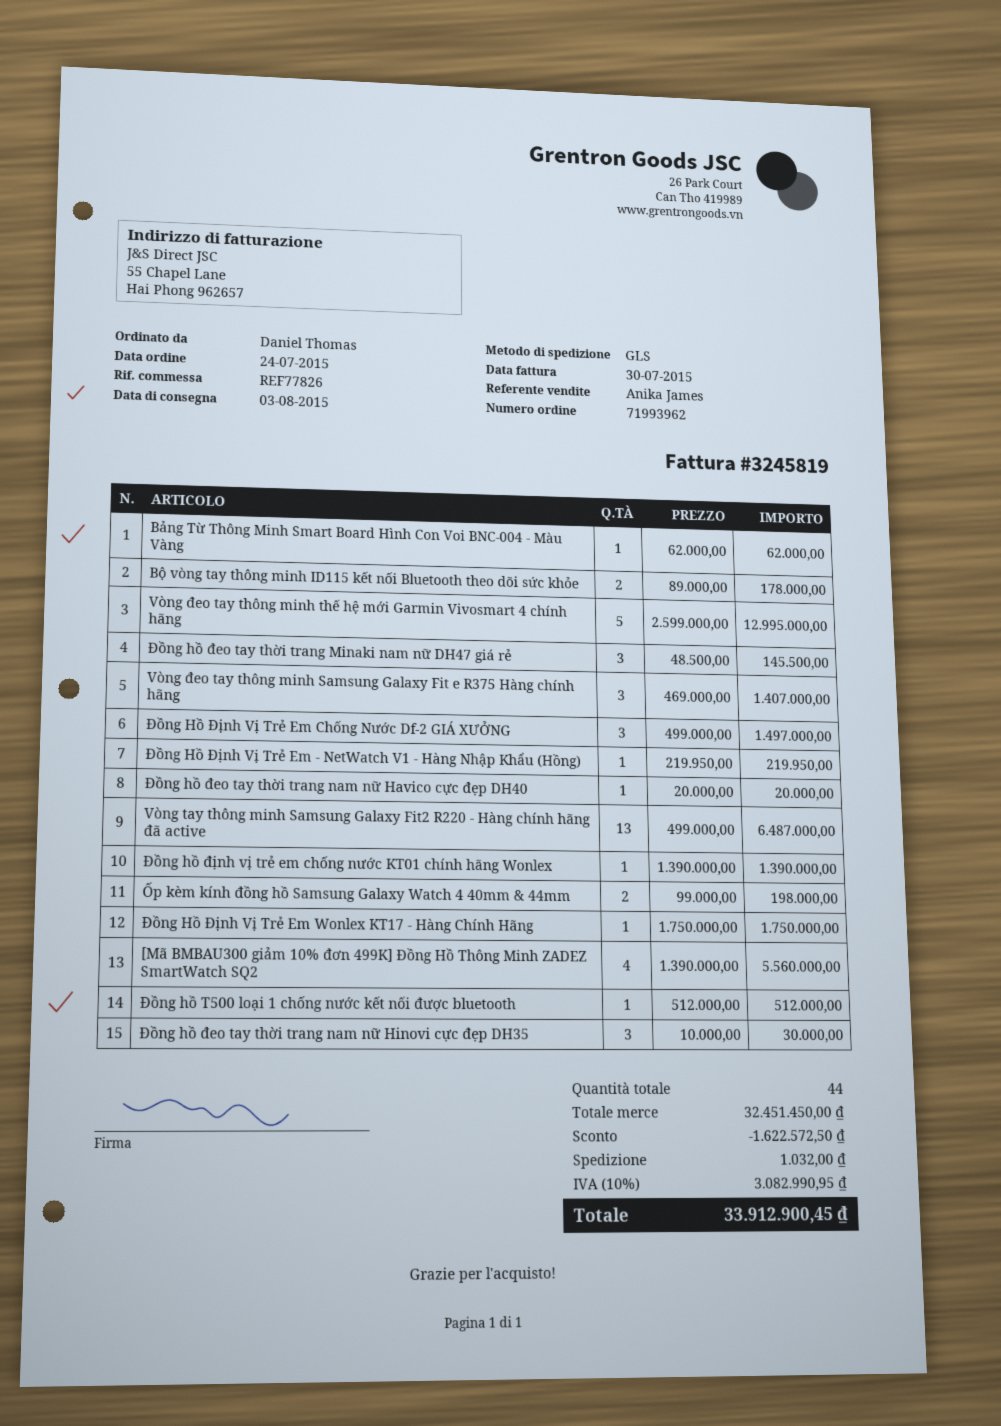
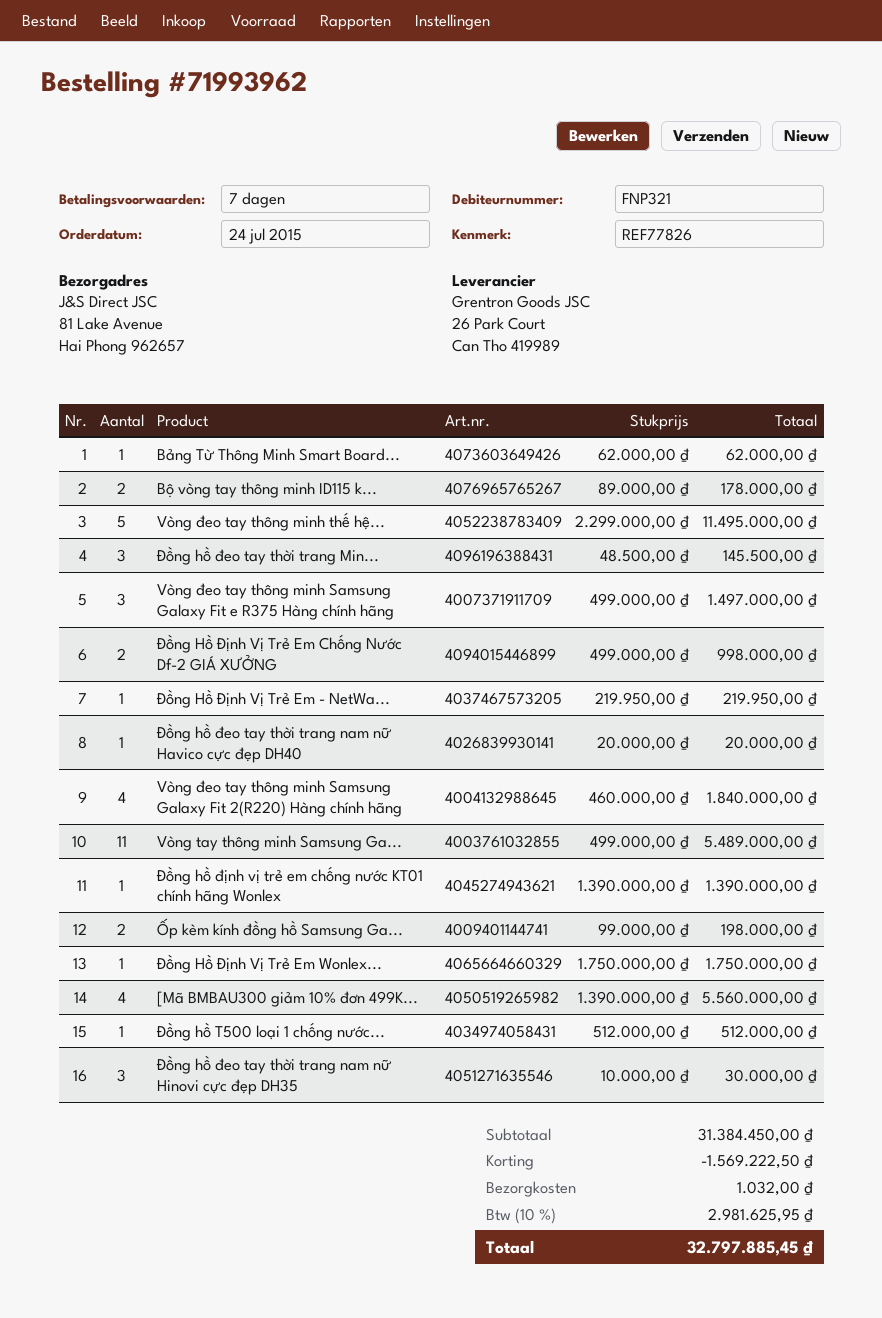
Vòng đeo tay thông minh thế hệ mới Garmin Vivosmart 4 chính hãng: 5 x 2599000.00 = 12995000.00 -> 5 x 2299000.00 = 11495000.00
Vòng đeo tay thông minh Samsung Galaxy Fit e R375 Hàng chính hãng: 3 x 469000.00 = 1407000.00 -> 3 x 499000.00 = 1497000.00
Đồng Hồ Định Vị Trẻ Em Chống Nước Df-2 GIÁ XƯỞNG: 3 x 499000.00 = 1497000.00 -> 2 x 499000.00 = 998000.00
Vòng tay thông minh Samsung Galaxy Fit2 R220 - Hàng chính hãng đã active: 13 x 499000.00 = 6487000.00 -> 11 x 499000.00 = 5489000.00
Vòng đeo tay thông minh Samsung Galaxy Fit 2(R220) Hàng chính hãng: none -> 4 x 460000.00 = 1840000.00
subtotal: 32451450.00 -> 31384450.00
discount: 1622572.50 -> 1569222.50
tax: 10% = 3082990.95 -> 10% = 2981625.95
total: 33912900.45 -> 32797885.45

